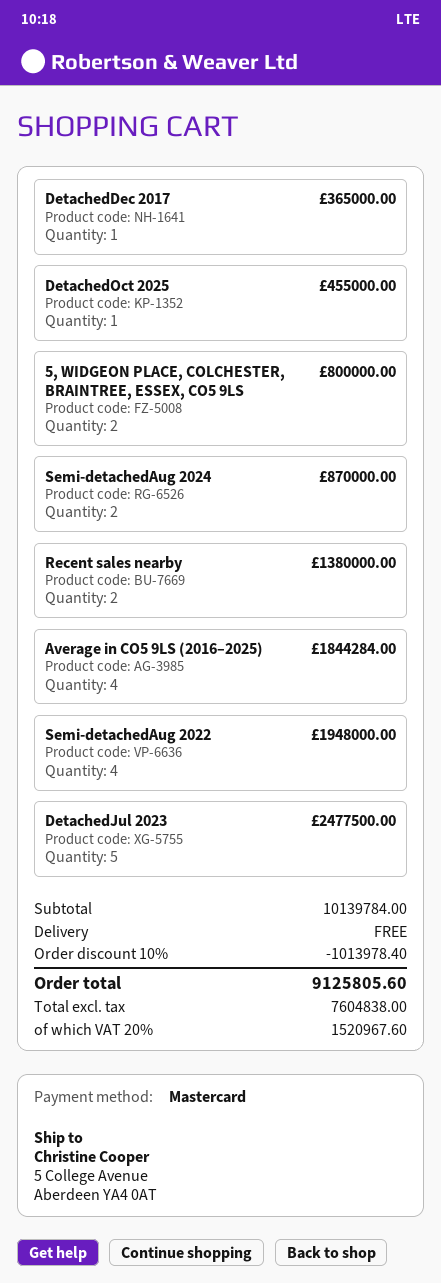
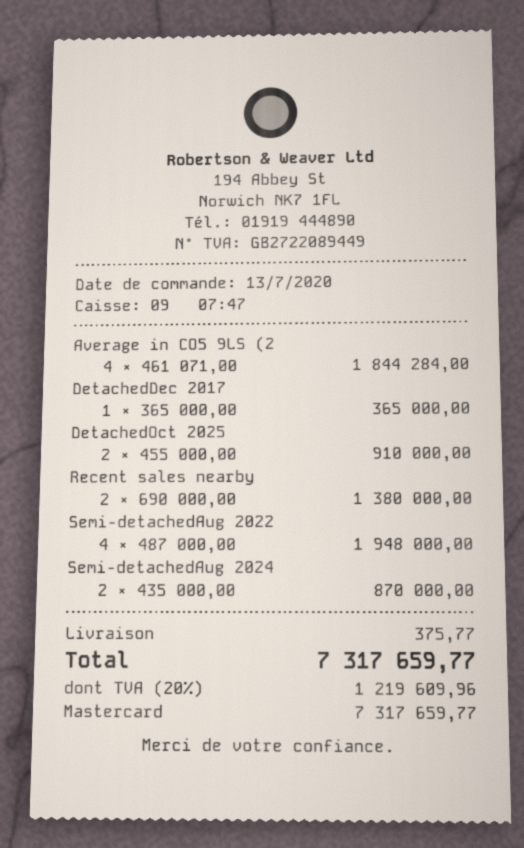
DetachedOct 2025: 1 for 455000.00 -> 2 for 910000.00
5, WIDGEON PLACE, COLCHESTER, BRAINTREE, ESSEX, CO5 9LS: 2 for 800000.00 -> none
DetachedJul 2023: 5 for 2477500.00 -> none
discount: 10% = 1013978.40 -> none
shipping: 0.00 -> 375.77
tax: 20% = 1520967.60 -> 20% = 1219609.96
total: 9125805.60 -> 7317659.77

